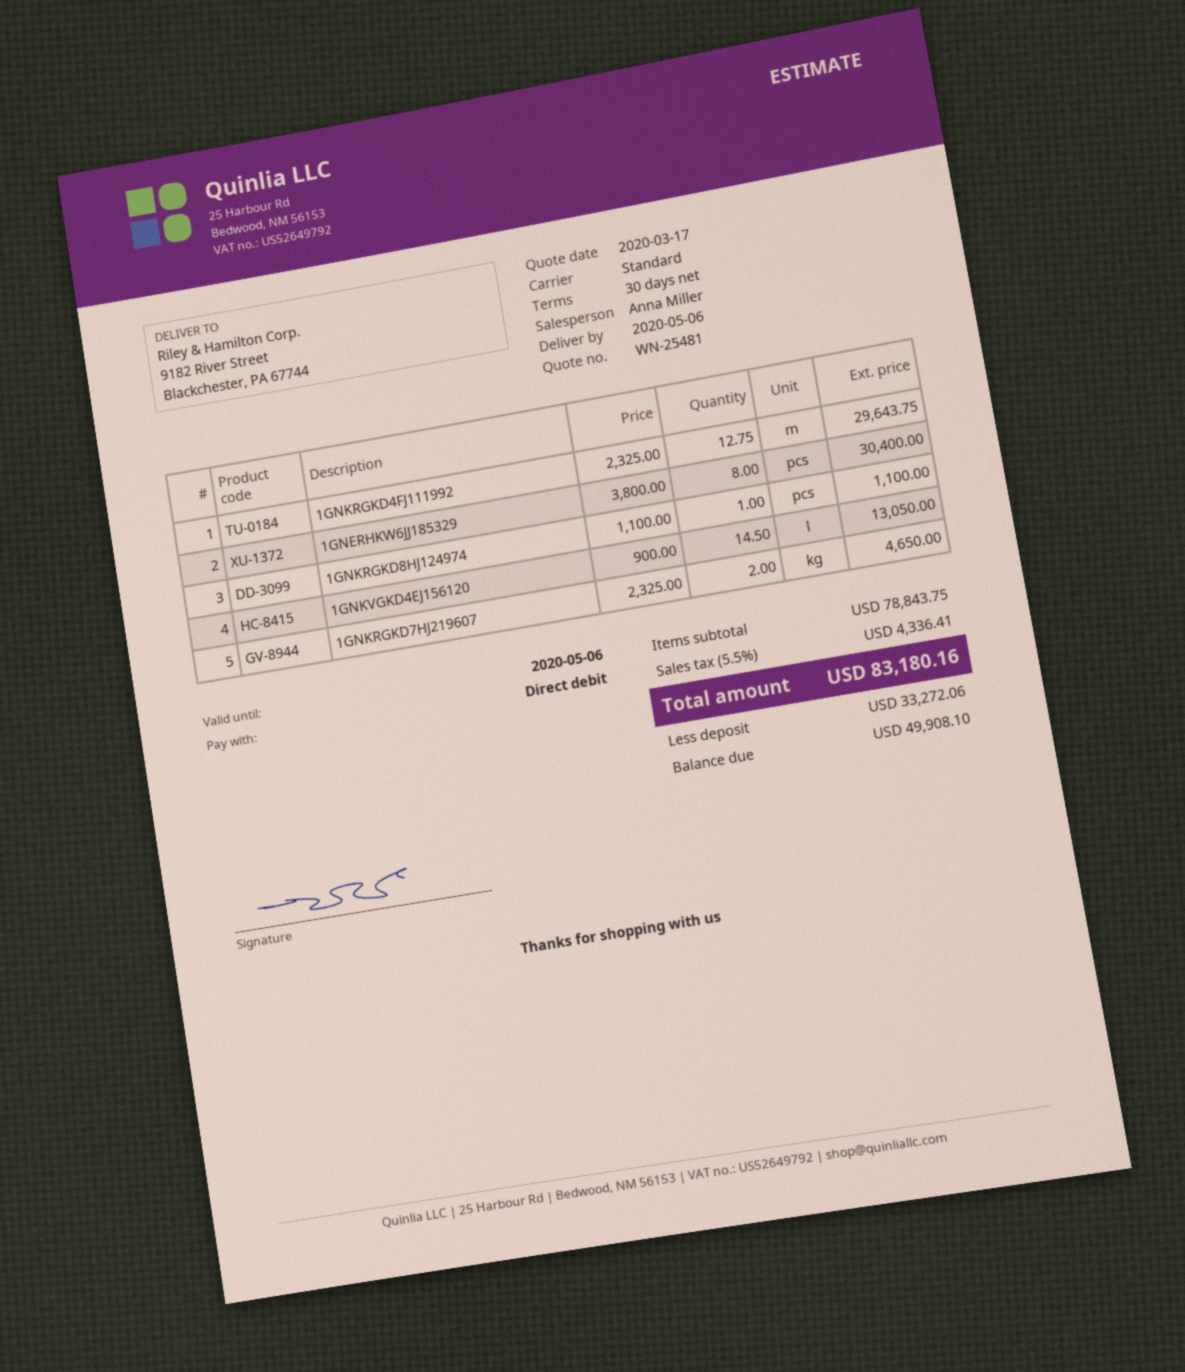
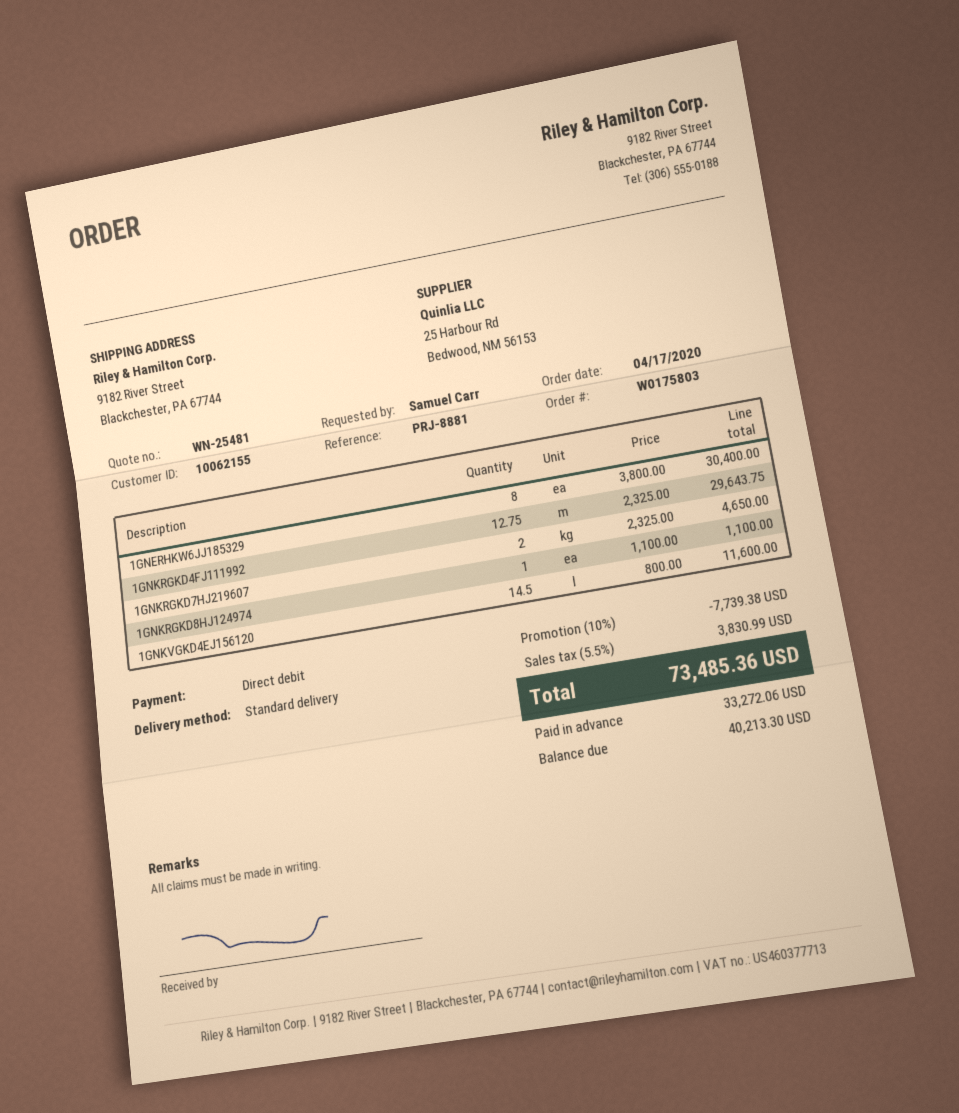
1GNKVGKD4EJ156120: 14.5 x 900.00 = 13050.00 -> 14.5 x 800.00 = 11600.00
discount: none -> 10% = 7739.38
tax: 5.5% = 4336.41 -> 5.5% = 3830.99
total: 83180.16 -> 73485.36
balance: 49908.10 -> 40213.30

